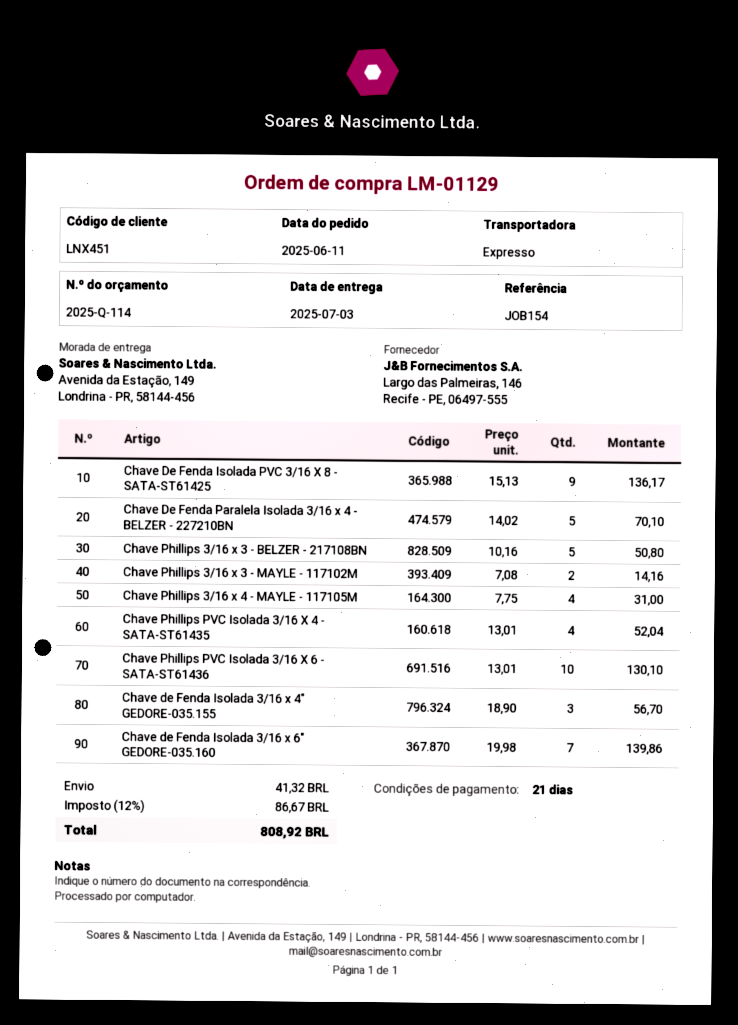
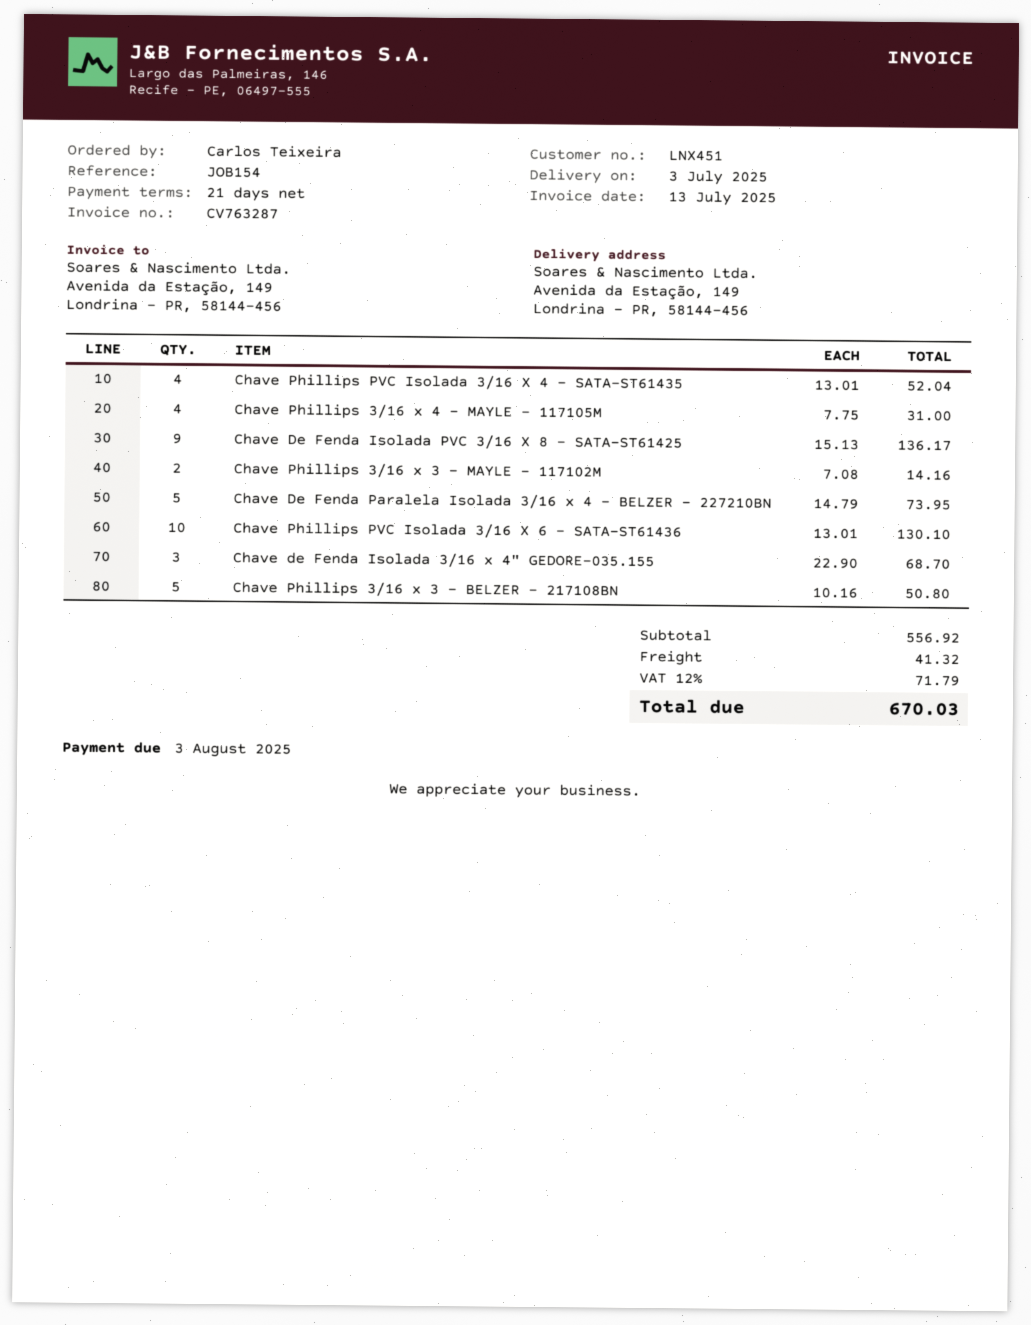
Chave De Fenda Paralela Isolada 3/16 x 4 - BELZER - 227210BN: 5 x 14.02 = 70.10 -> 5 x 14.79 = 73.95
Chave de Fenda Isolada 3/16 x 4" GEDORE-035.155: 3 x 18.90 = 56.70 -> 3 x 22.90 = 68.70
Chave de Fenda Isolada 3/16 x 6" GEDORE-035.160: 7 x 19.98 = 139.86 -> none
tax: 12% = 86.67 -> 12% = 71.79
total: 808.92 -> 670.03

